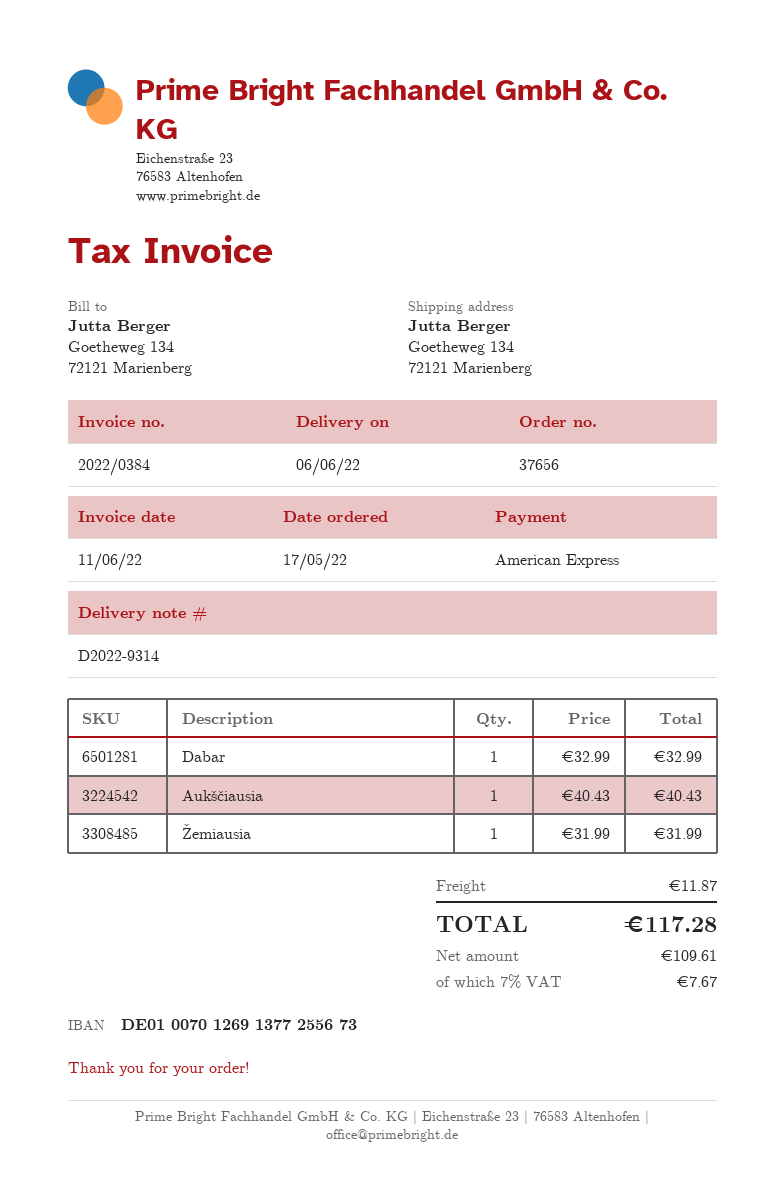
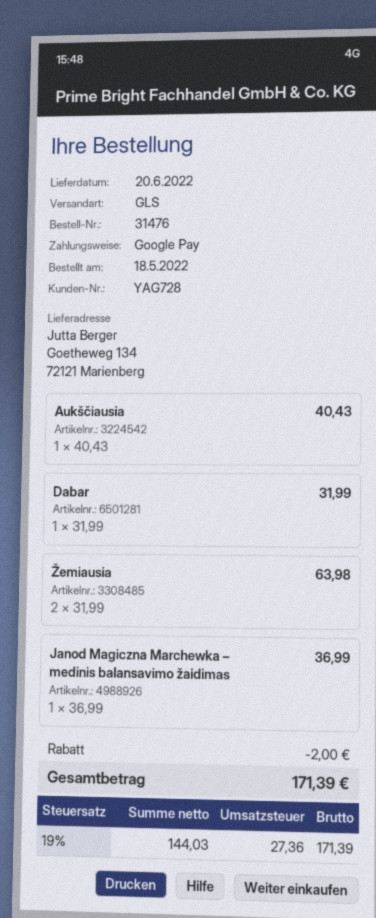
order number: 37656 -> 31476
order date: 2022-05-17 -> 2022-05-18
delivery date: 2022-06-06 -> 2022-06-20
payment method: American Express -> Google Pay
Dabar: 1 x 32.99 = 32.99 -> 1 x 31.99 = 31.99
Žemiausia: 1 x 31.99 = 31.99 -> 2 x 31.99 = 63.98
Janod Magiczna Marchewka – medinis balansavimo žaidimas: none -> 1 x 36.99 = 36.99
discount: none -> 2.00
shipping: 11.87 -> none
net: 109.61 -> 144.03
tax: 7% = 7.67 -> 19% = 27.36
total: 117.28 -> 171.39

